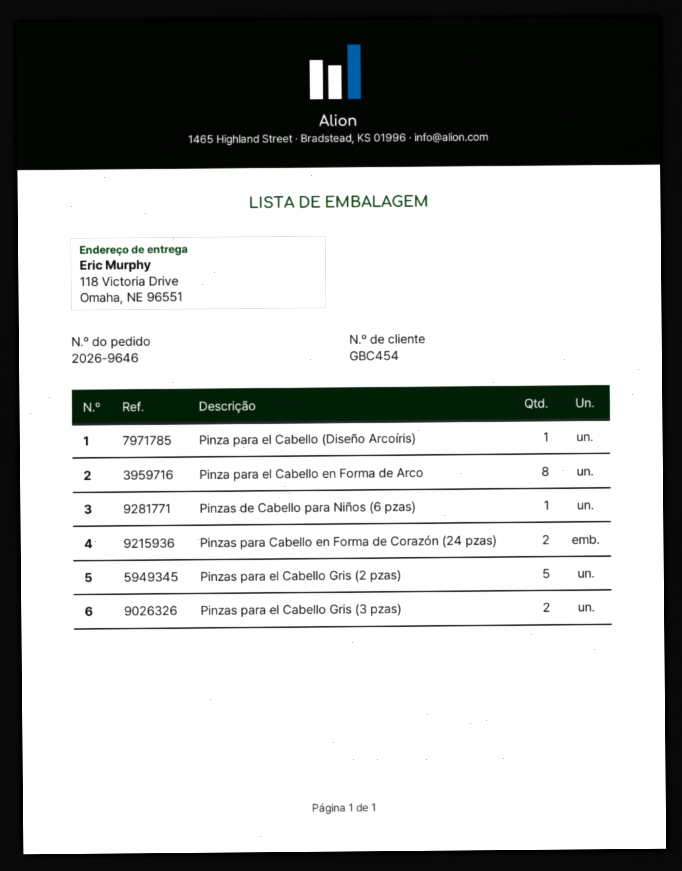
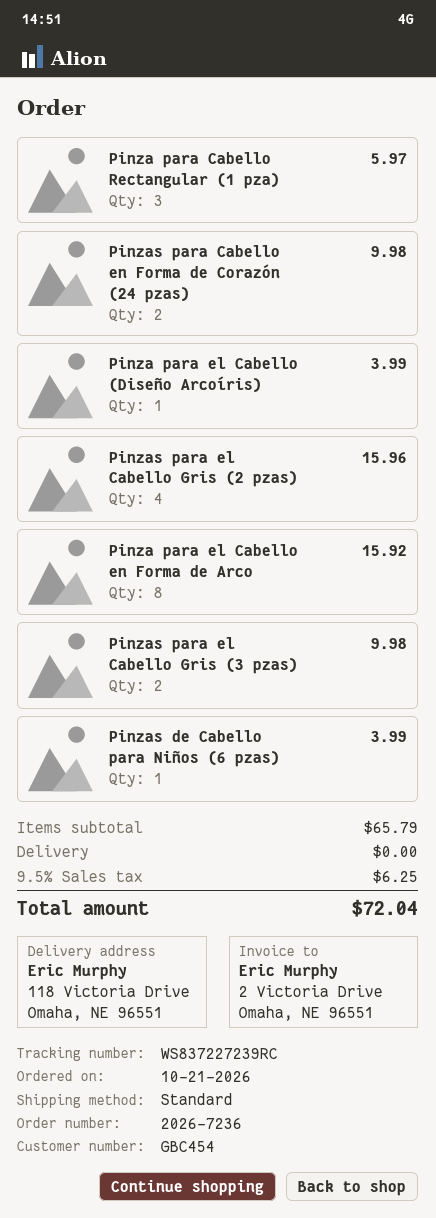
order number: 2026-9646 -> 2026-7236
Pinzas para el Cabello Gris (2 pzas): 5 -> 4
Pinza para Cabello Rectangular (1 pza): none -> 3

